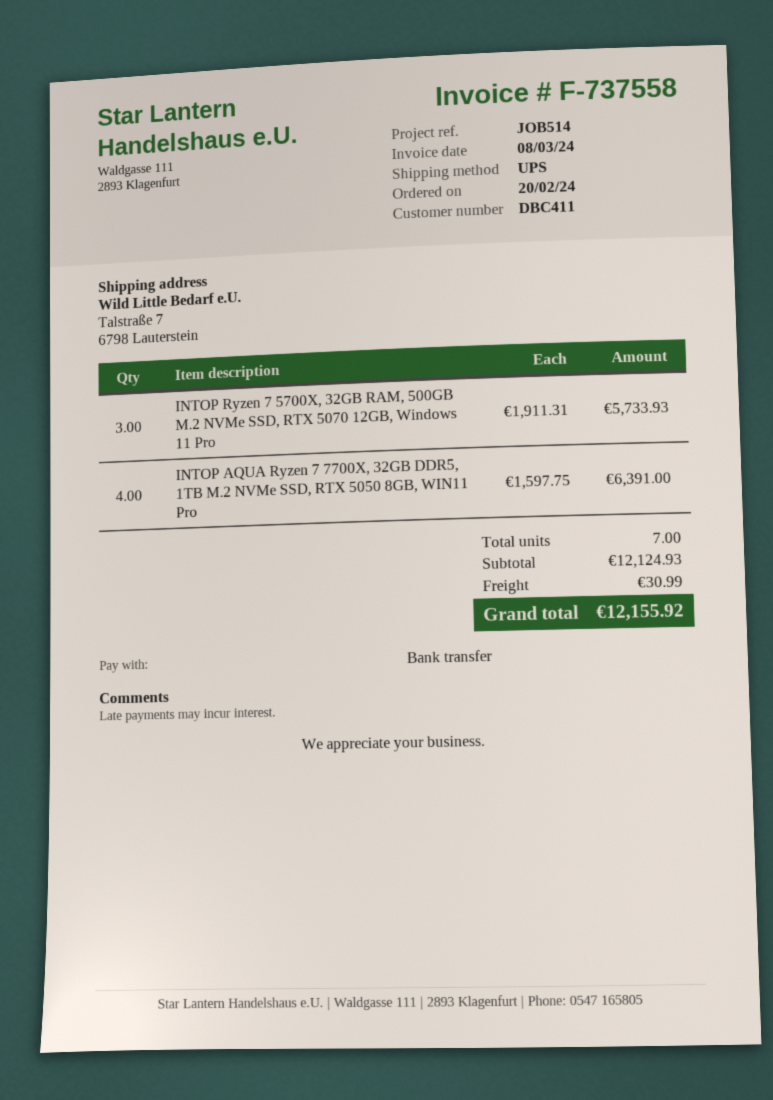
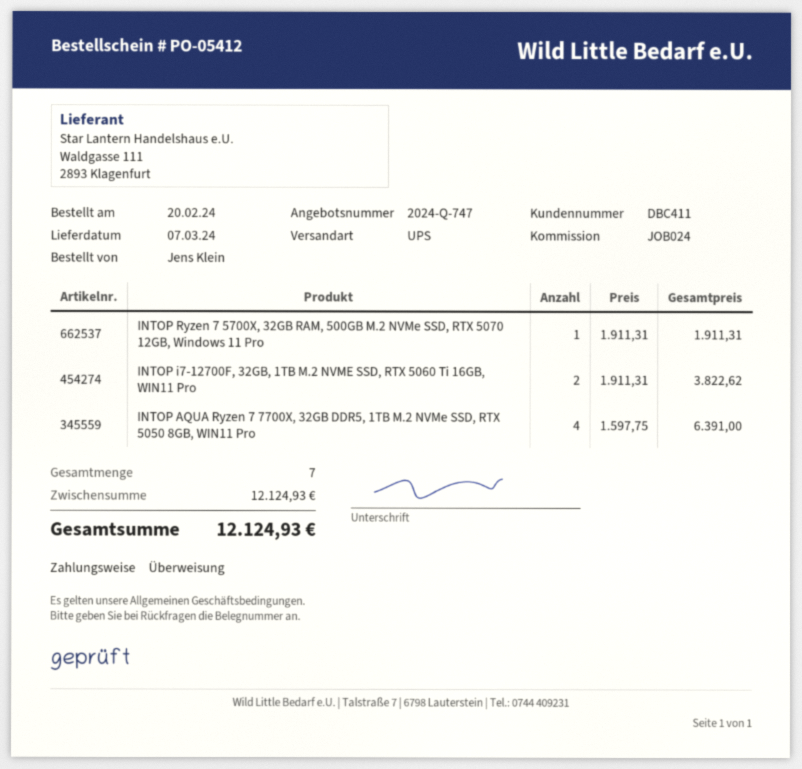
reference: JOB514 -> JOB024
INTOP Ryzen 7 5700X, 32GB RAM, 500GB M.2 NVMe SSD, RTX 5070 12GB, Windows 11 Pro: 3 x 1911.31 = 5733.93 -> 1 x 1911.31 = 1911.31
INTOP i7-12700F, 32GB, 1TB M.2 NVME SSD, RTX 5060 Ti 16GB, WIN11 Pro: none -> 2 x 1911.31 = 3822.62
shipping: 30.99 -> none
total: 12155.92 -> 12124.93

